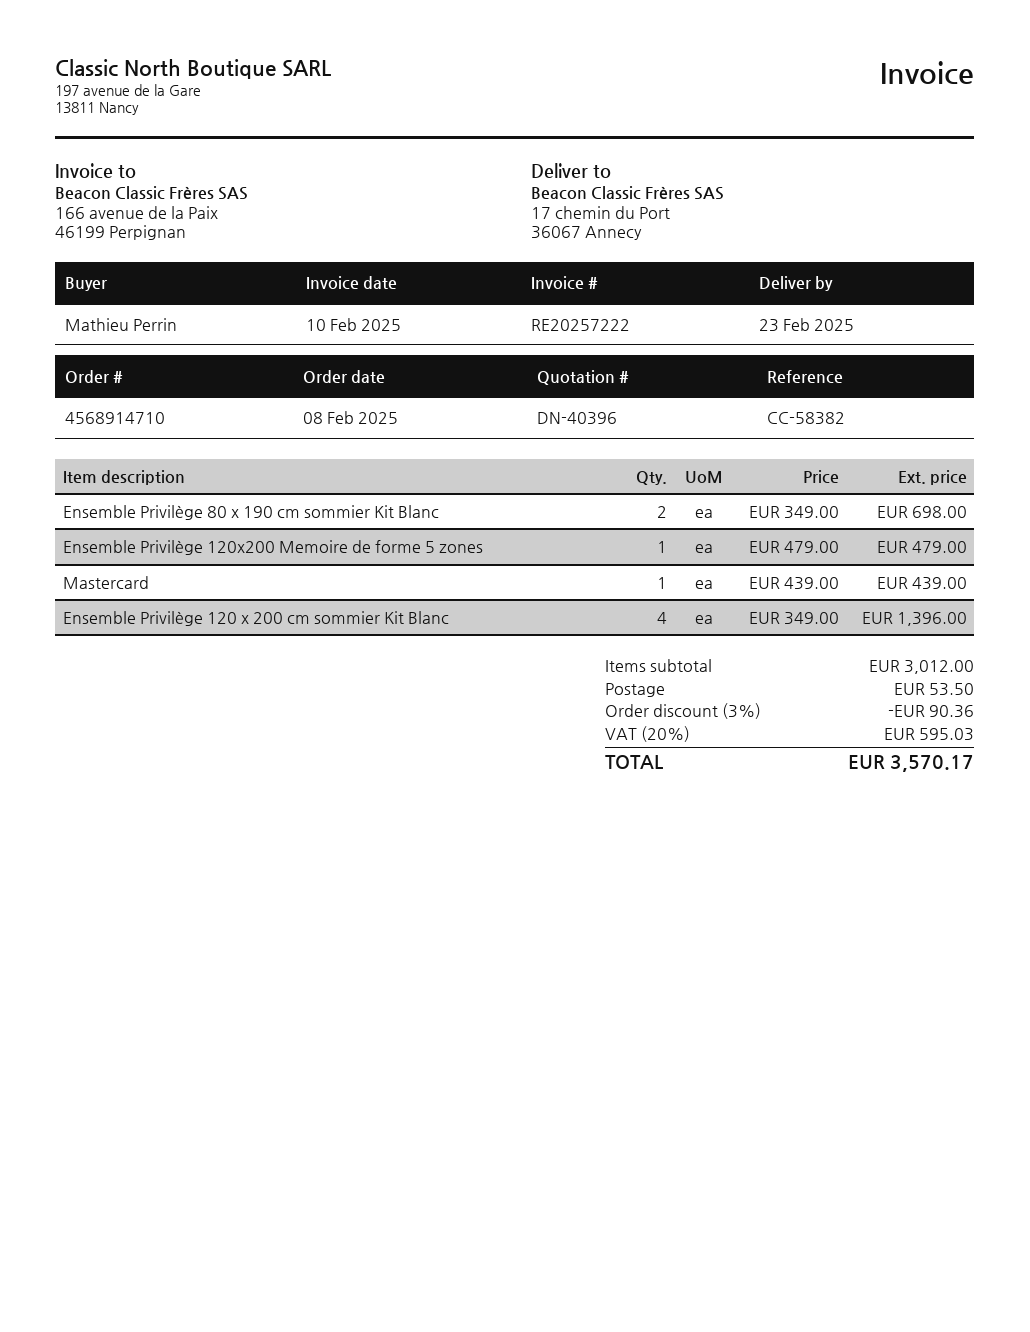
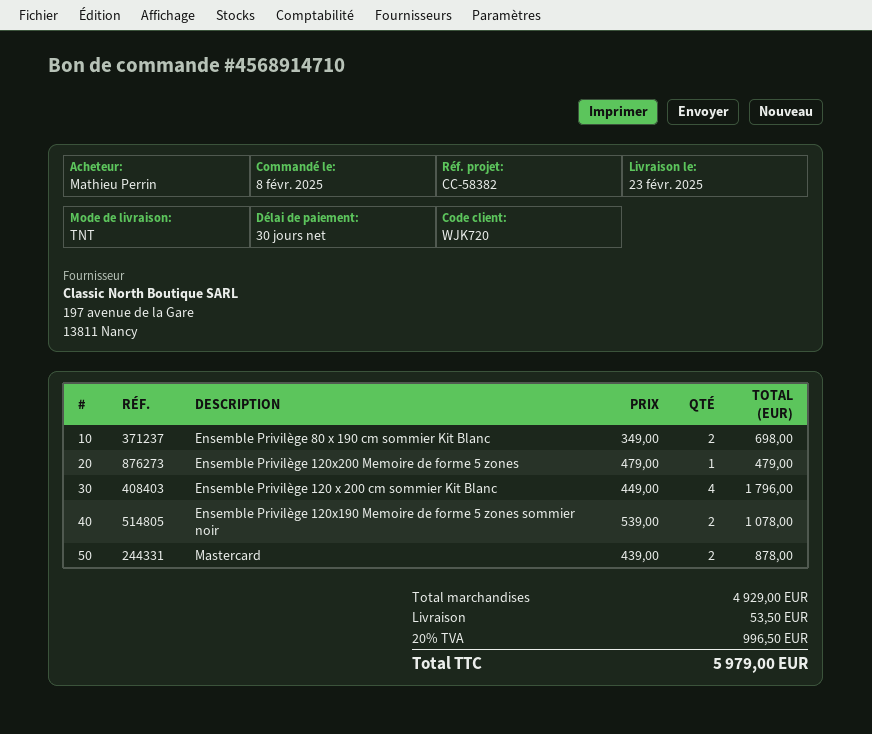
Mastercard: 1 x 439.00 = 439.00 -> 2 x 439.00 = 878.00
Ensemble Privilège 120 x 200 cm sommier Kit Blanc: 4 x 349.00 = 1396.00 -> 4 x 449.00 = 1796.00
Ensemble Privilège 120x190 Memoire de forme 5 zones sommier noir: none -> 2 x 539.00 = 1078.00
subtotal: 3012.00 -> 4929.00
discount: 3% = 90.36 -> none
tax: 20% = 595.03 -> 20% = 996.50
total: 3570.17 -> 5979.00

